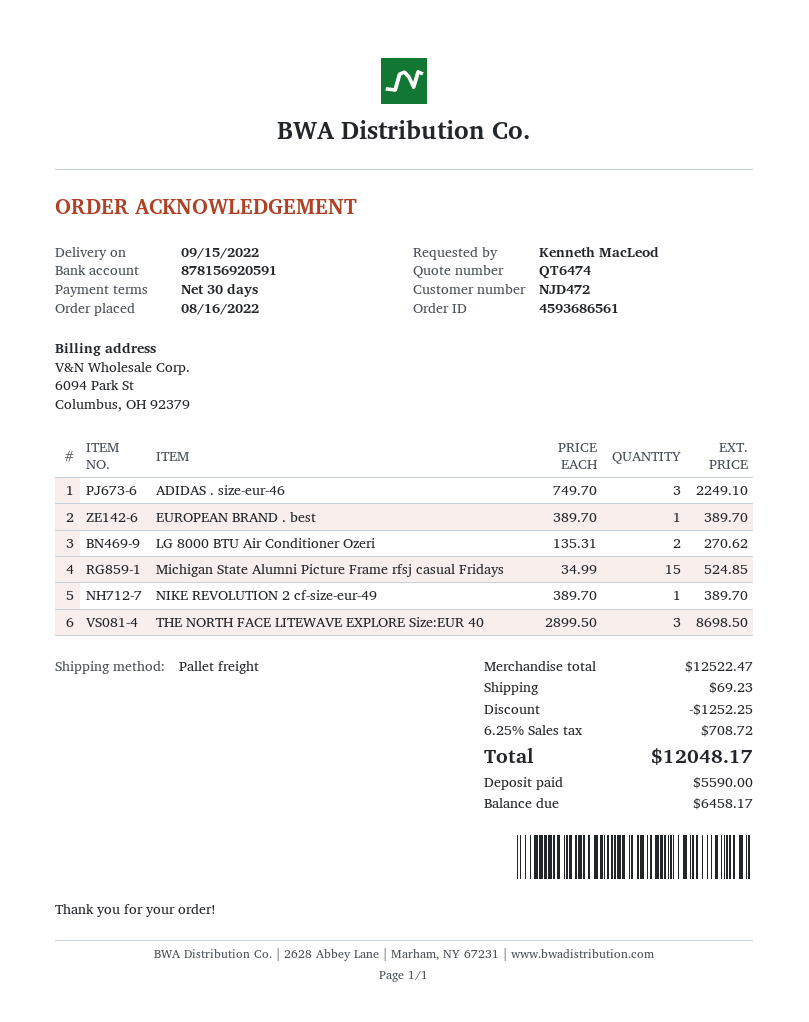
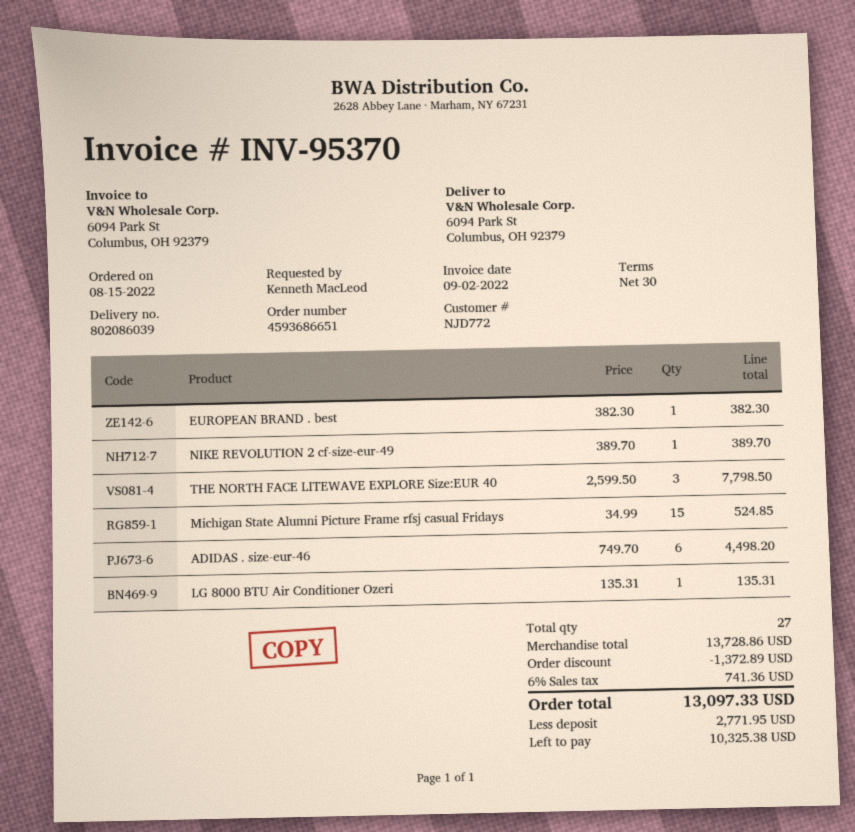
order number: 4593686561 -> 4593686651
order date: 2022-08-16 -> 2022-08-15
customer number: NJD472 -> NJD772
ADIDAS . size-eur-46: 3 x 749.70 = 2249.10 -> 6 x 749.70 = 4498.20
EUROPEAN BRAND . best: 1 x 389.70 = 389.70 -> 1 x 382.30 = 382.30
LG 8000 BTU Air Conditioner Ozeri: 2 x 135.31 = 270.62 -> 1 x 135.31 = 135.31
THE NORTH FACE LITEWAVE EXPLORE Size:EUR 40: 3 x 2899.50 = 8698.50 -> 3 x 2599.50 = 7798.50
subtotal: 12522.47 -> 13728.86
discount: 1252.25 -> 1372.89
shipping: 69.23 -> none
tax: 6.25% = 708.72 -> 6% = 741.36
total: 12048.17 -> 13097.33
deposit: 5590.00 -> 2771.95
balance: 6458.17 -> 10325.38

